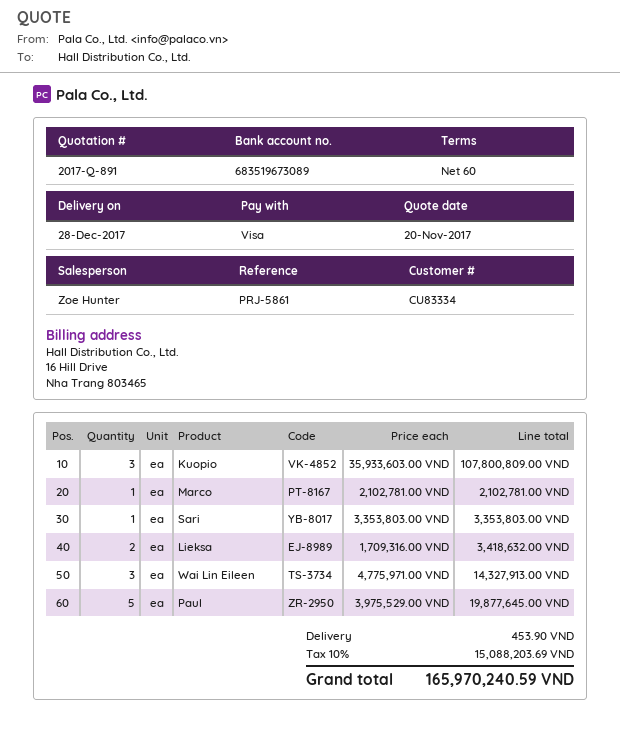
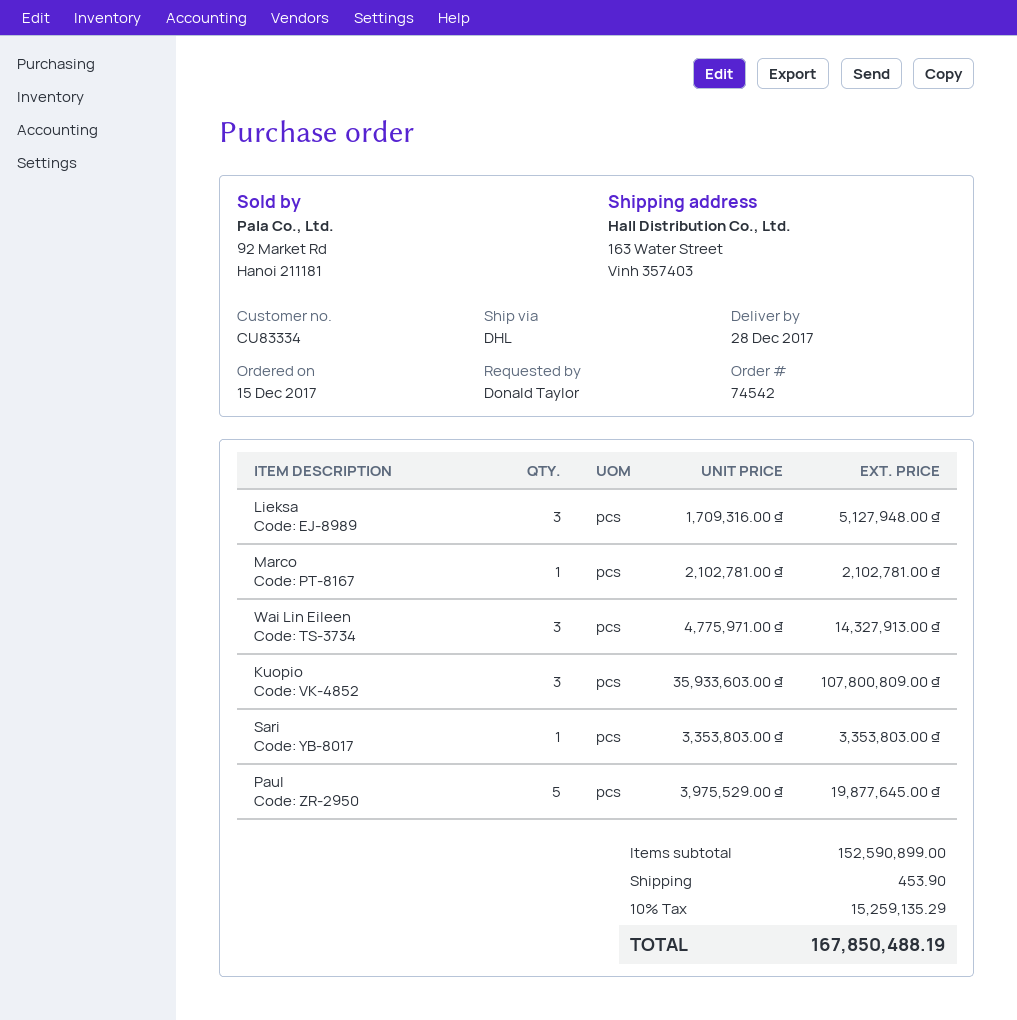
Lieksa: 2 x 1709316.00 = 3418632.00 -> 3 x 1709316.00 = 5127948.00
tax: 10% = 15088203.69 -> 10% = 15259135.29
total: 165970240.59 -> 167850488.19

